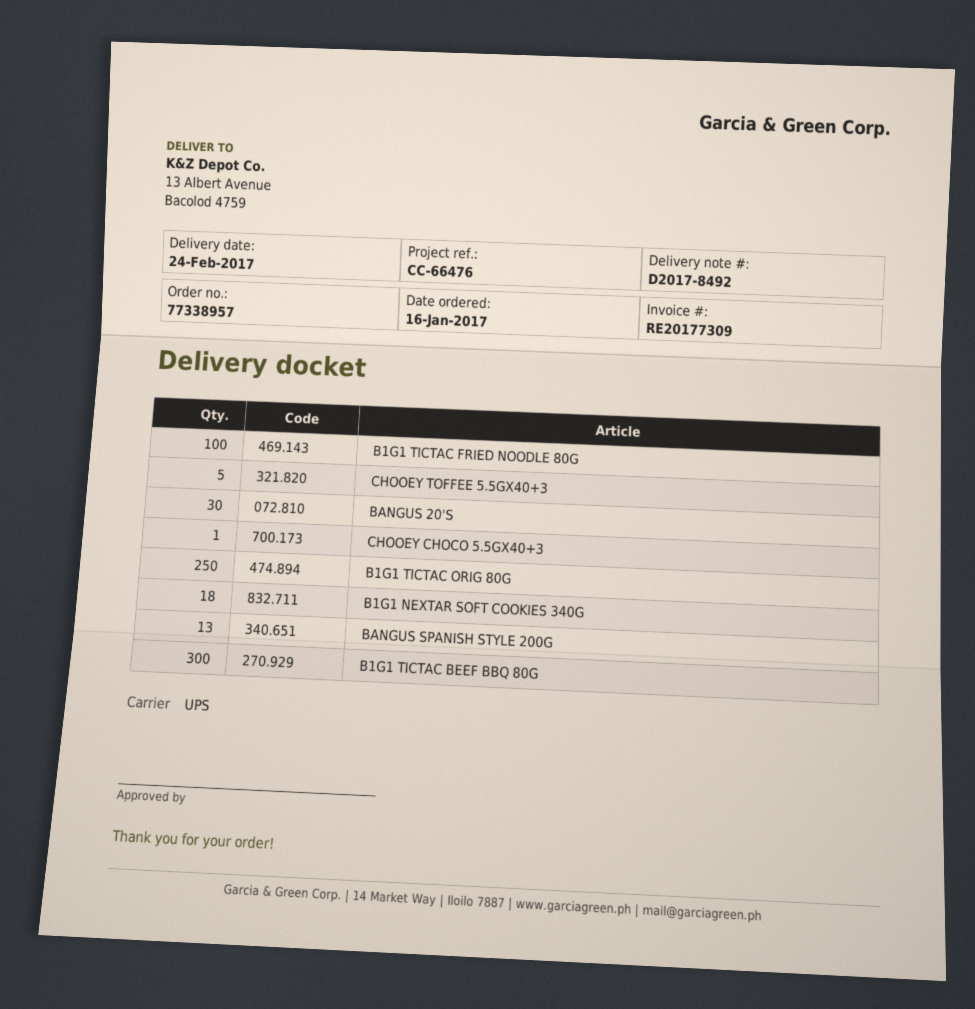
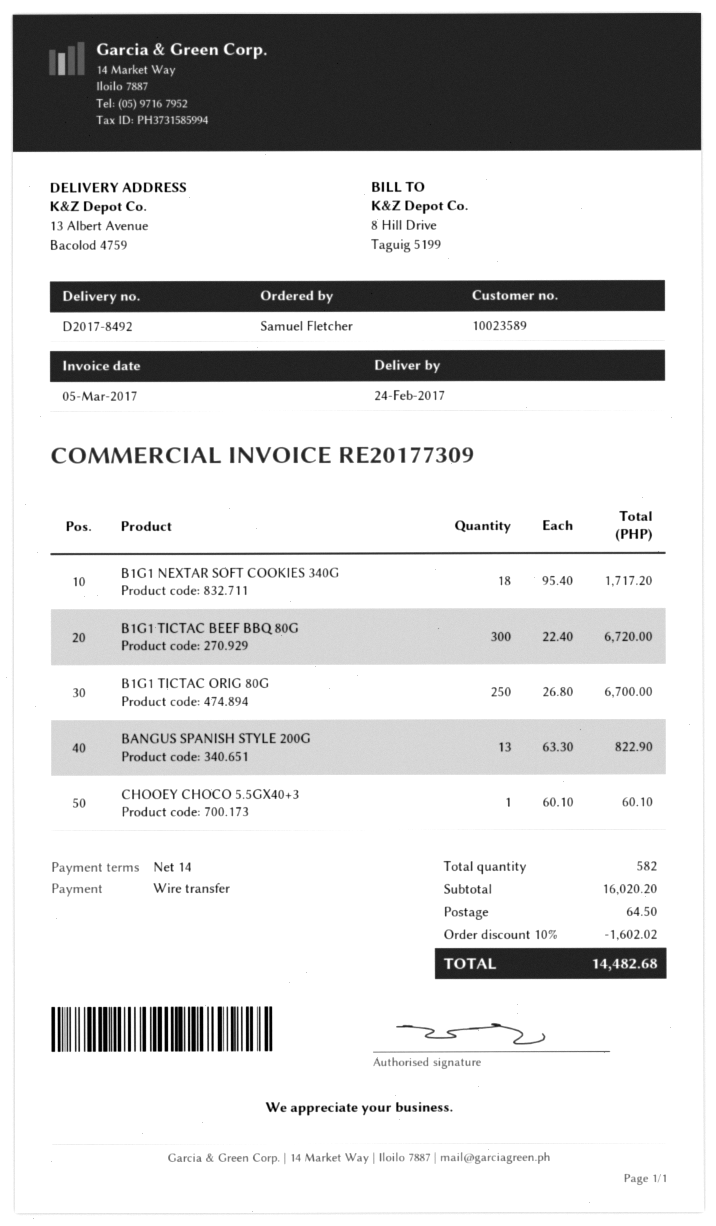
B1G1 TICTAC FRIED NOODLE 80G: 100 -> none
CHOOEY TOFFEE 5.5GX40+3: 5 -> none
BANGUS 20'S: 30 -> none

